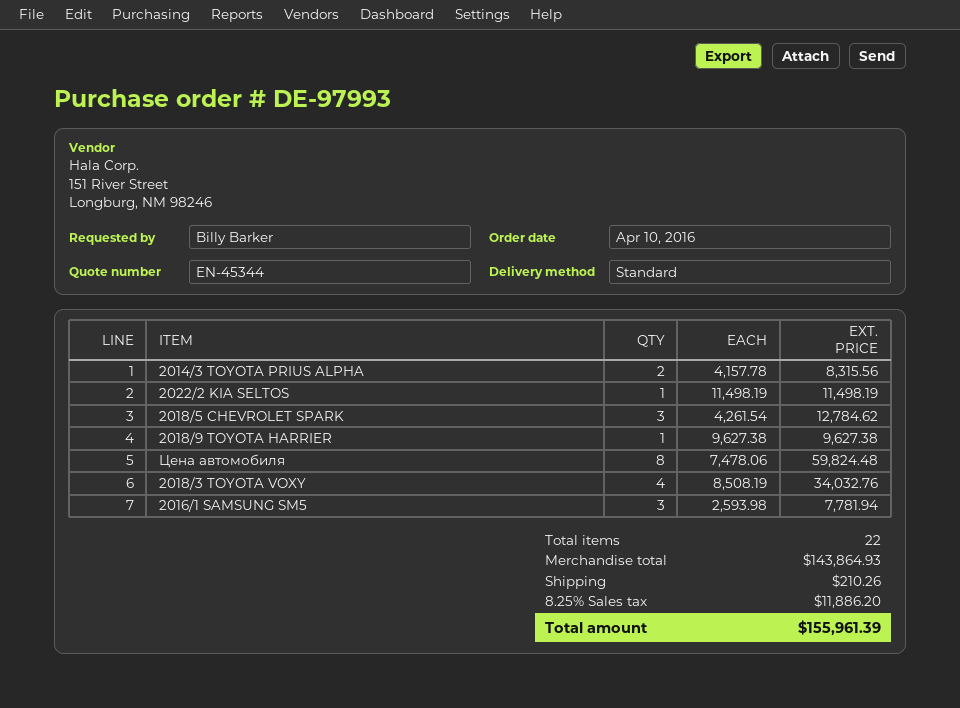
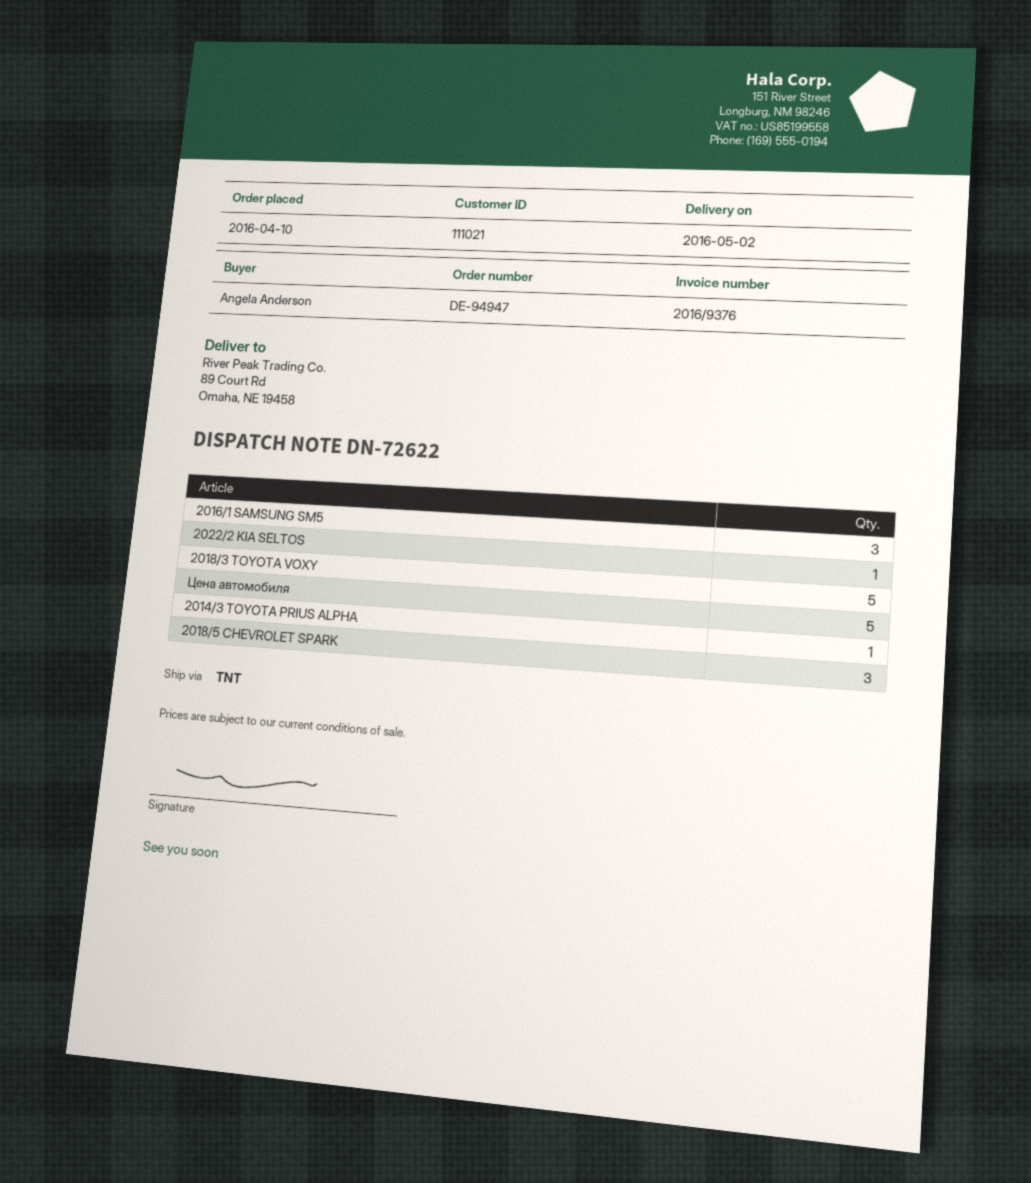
order number: DE-97993 -> DE-94947
ordered by: Billy Barker -> Angela Anderson
shipping method: standard -> TNT
2014/3 TOYOTA PRIUS ALPHA: 2 -> 1
2018/9 TOYOTA HARRIER: 1 -> none
Цена автомобиля: 8 -> 5
2018/3 TOYOTA VOXY: 4 -> 5

